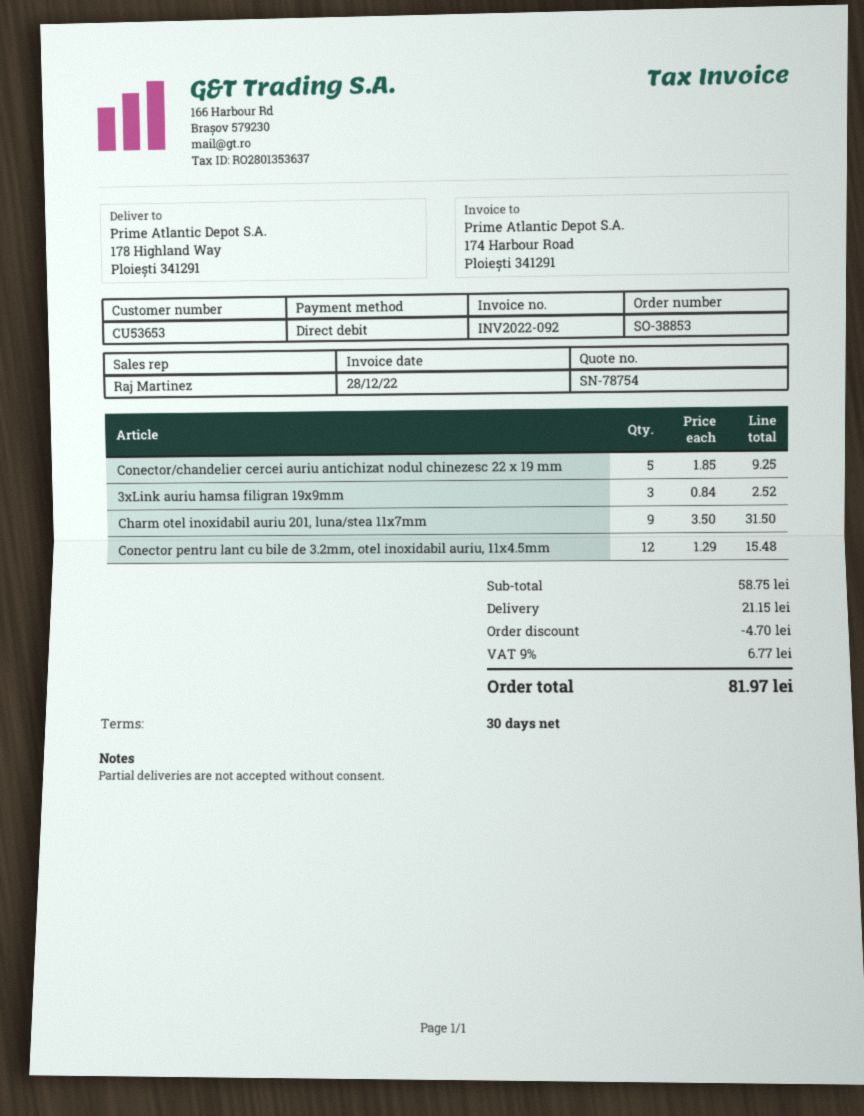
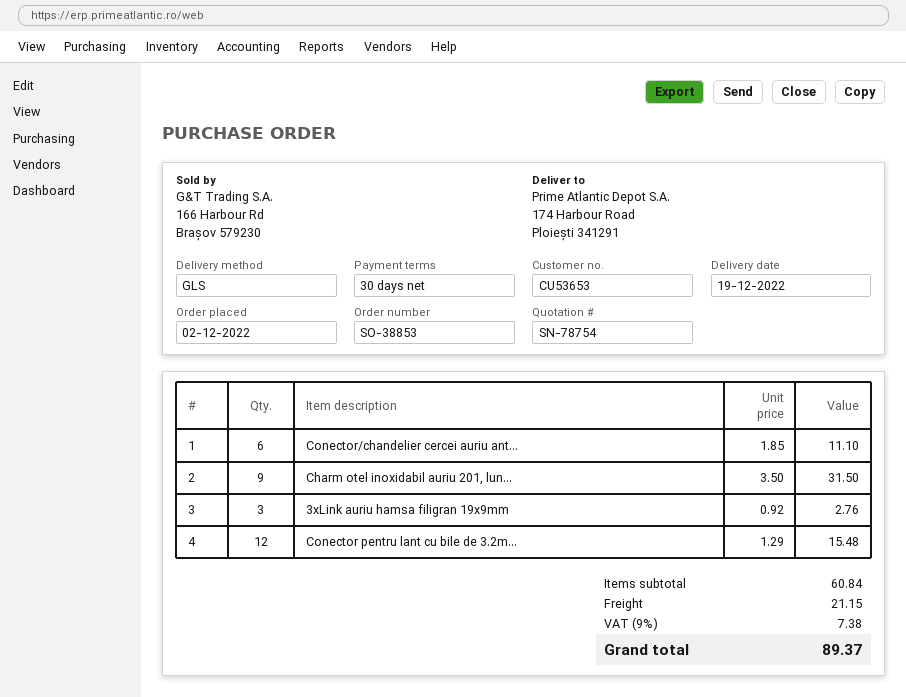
ship to: 178 Highland Way, Ploiești 341291 -> 174 Harbour Road, Ploiești 341291
Conector/chandelier cercei auriu antichizat nodul chinezesc 22 x 19 mm: 5 x 1.85 = 9.25 -> 6 x 1.85 = 11.10
3xLink auriu hamsa filigran 19x9mm: 3 x 0.84 = 2.52 -> 3 x 0.92 = 2.76
subtotal: 58.75 -> 60.84
discount: 4.70 -> none
tax: 9% = 6.77 -> 9% = 7.38
total: 81.97 -> 89.37

